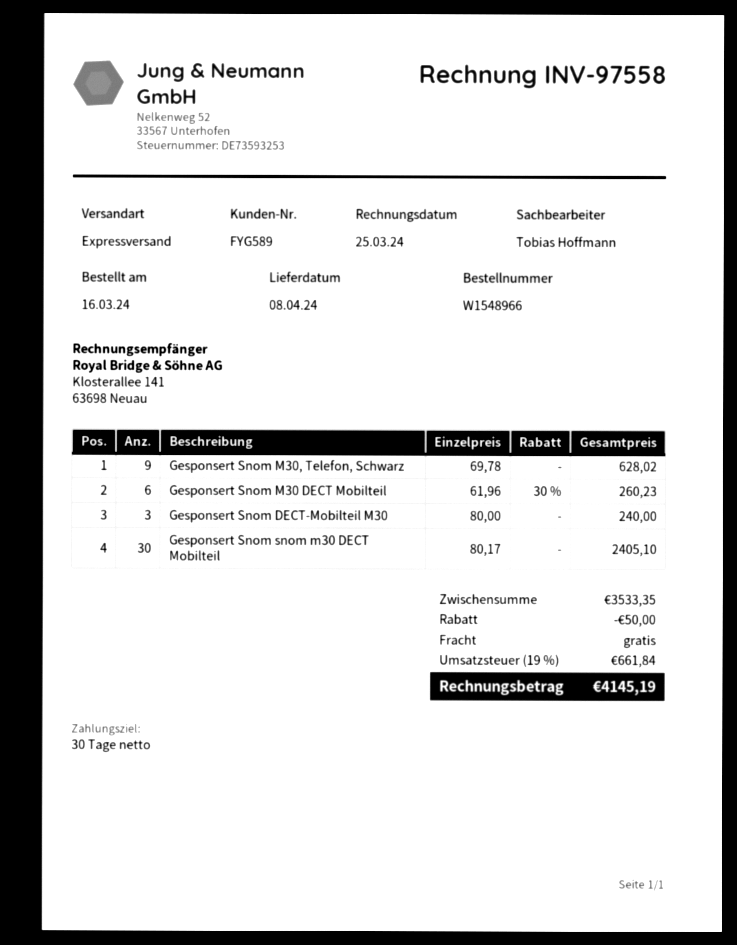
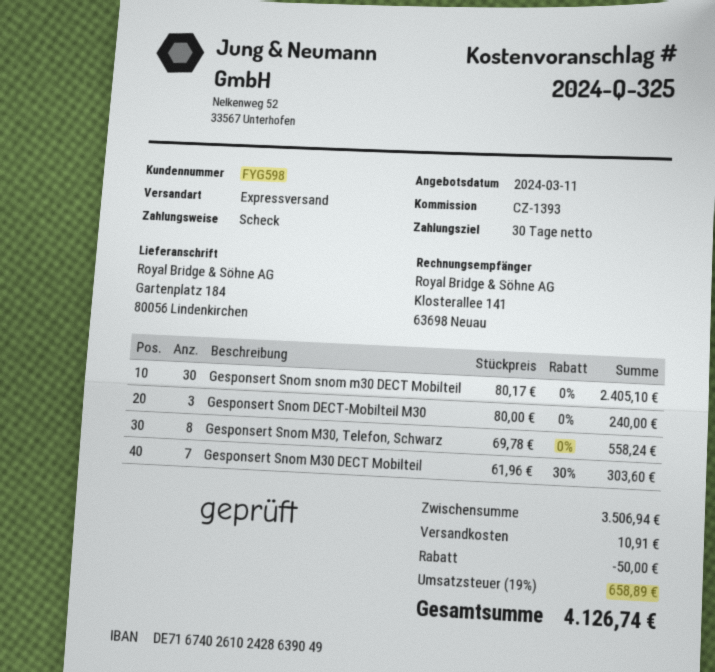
customer number: FYG589 -> FYG598
Gesponsert Snom M30, Telefon, Schwarz: 9 x 69.78 = 628.02 -> 8 x 69.78 = 558.24
Gesponsert Snom M30 DECT Mobilteil: 6 x 61.96 - 30% = 260.23 -> 7 x 61.96 - 30% = 303.60
subtotal: 3533.35 -> 3506.94
shipping: 0.00 -> 10.91
tax: 19% = 661.84 -> 19% = 658.89
total: 4145.19 -> 4126.74

